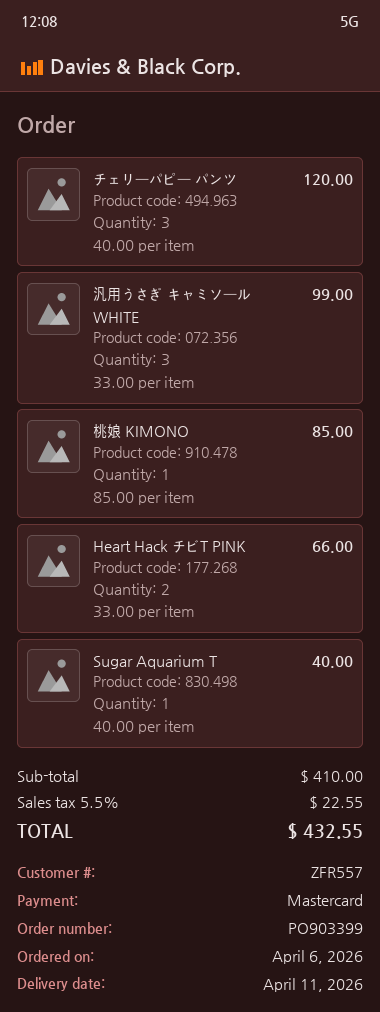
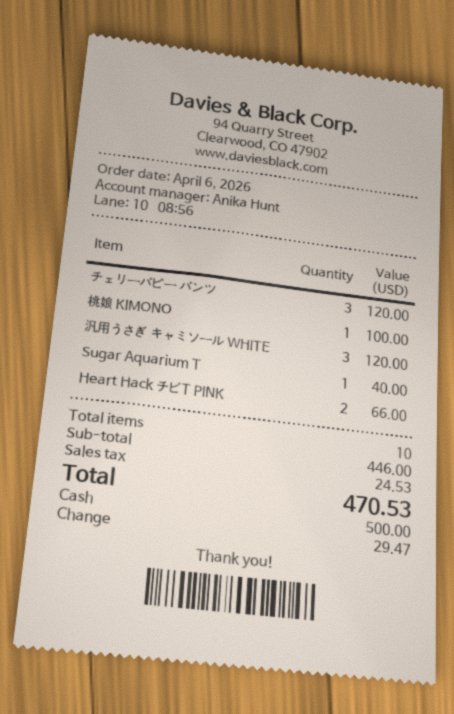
payment method: Mastercard -> cash
汎用うさぎ キャミソール WHITE: 3 for 99.00 -> 3 for 120.00
桃娘 KIMONO: 1 for 85.00 -> 1 for 100.00
subtotal: 410.00 -> 446.00
tax: 22.55 -> 24.53
total: 432.55 -> 470.53

